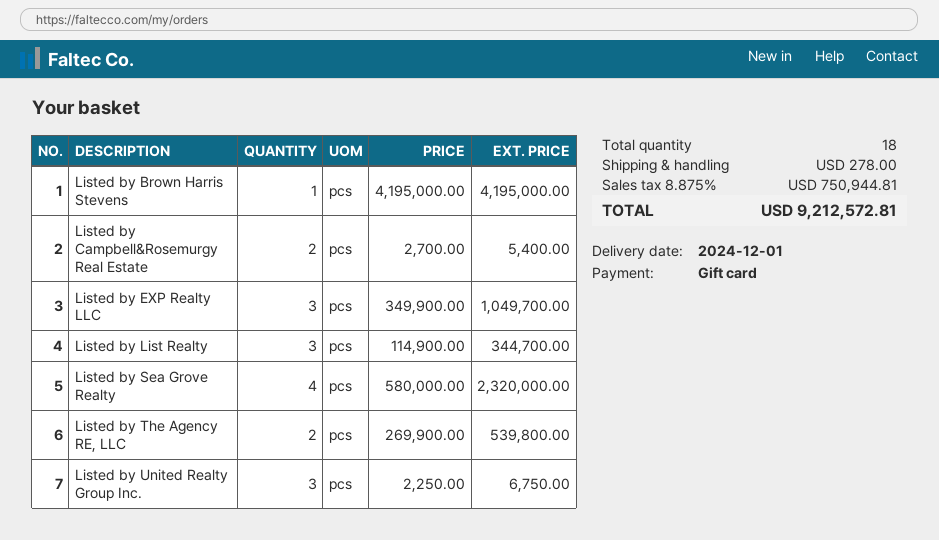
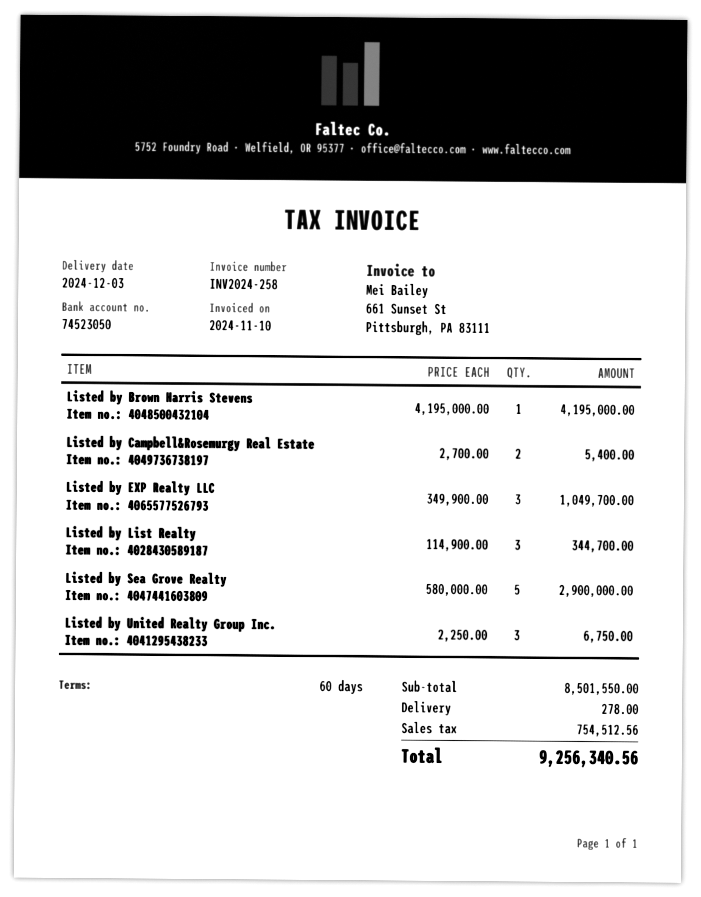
delivery date: 2024-12-01 -> 2024-12-03
Listed by Sea Grove Realty: 4 x 580000.00 = 2320000.00 -> 5 x 580000.00 = 2900000.00
Listed by The Agency RE, LLC: 2 x 269900.00 = 539800.00 -> none
tax: 750944.81 -> 754512.56
total: 9212572.81 -> 9256340.56

